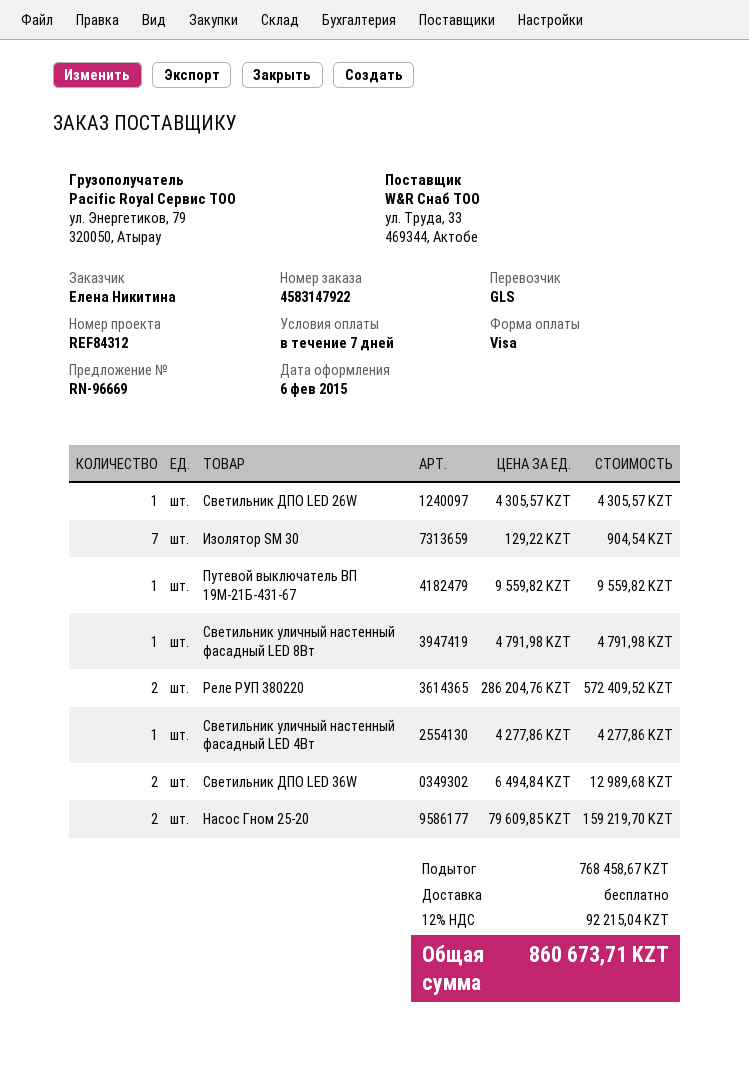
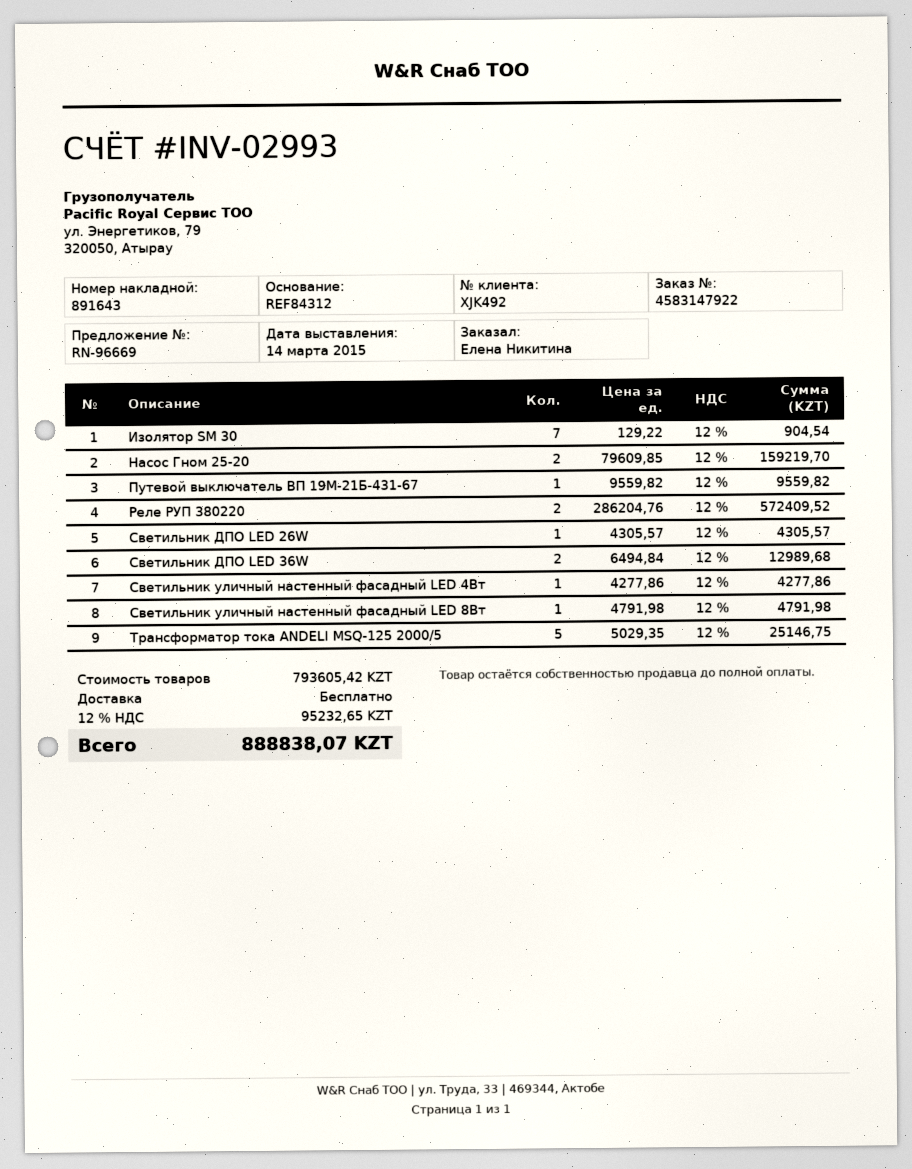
Трансформатор тока ANDELI MSQ-125 2000/5: none -> 5 x 5029.35 = 25146.75
subtotal: 768458.67 -> 793605.42
tax: 12% = 92215.04 -> 12% = 95232.65
total: 860673.71 -> 888838.07

